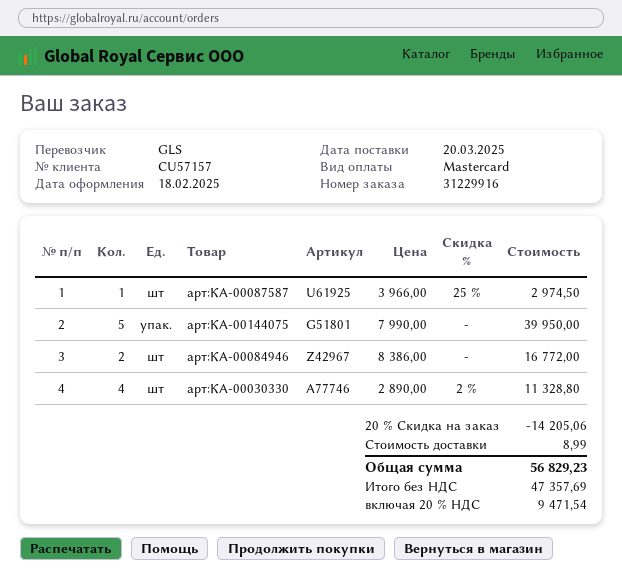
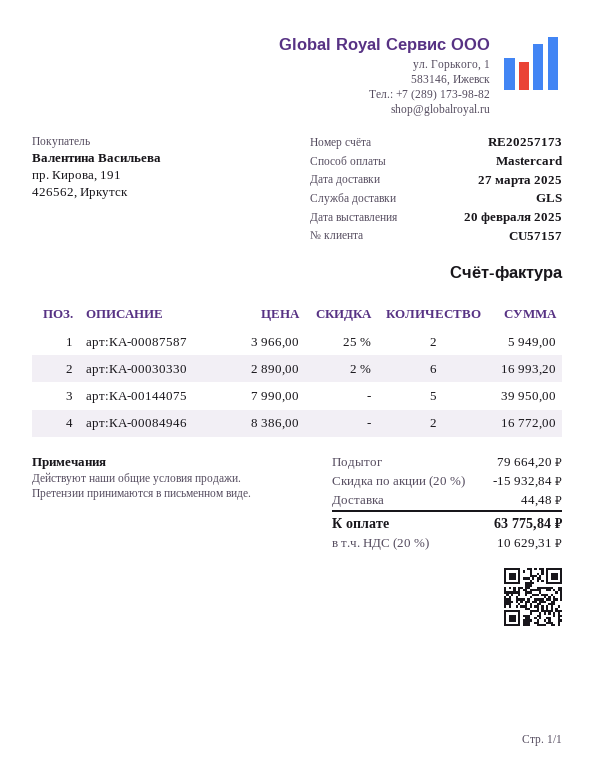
delivery date: 2025-03-20 -> 2025-03-27
арт:КА-00087587: 1 x 3966.00 - 25% = 2974.50 -> 2 x 3966.00 - 25% = 5949.00
арт:КА-00030330: 4 x 2890.00 - 2% = 11328.80 -> 6 x 2890.00 - 2% = 16993.20
discount: 20% = 14205.06 -> 20% = 15932.84
shipping: 8.99 -> 44.48
tax: 20% = 9471.54 -> 20% = 10629.31
total: 56829.23 -> 63775.84

